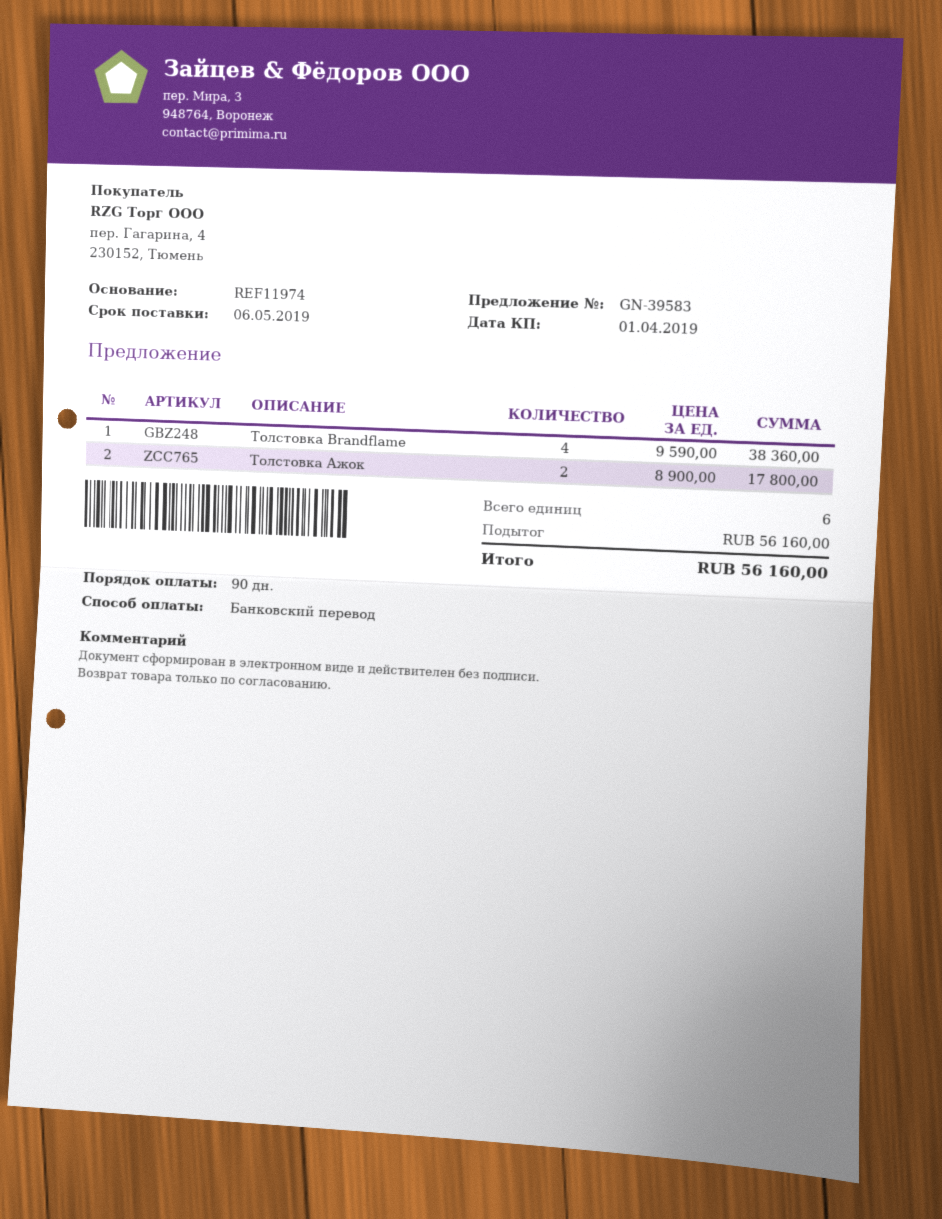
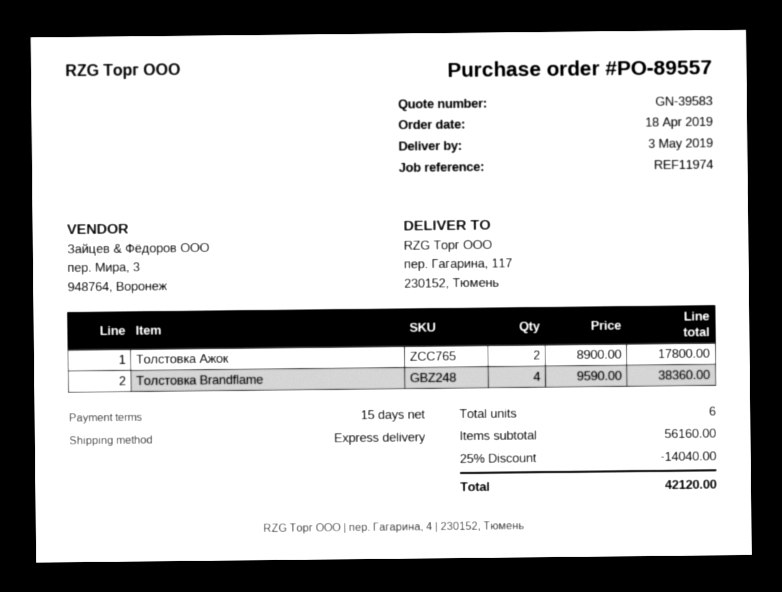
delivery date: 2019-05-06 -> 2019-05-03
payment terms: 90 days -> 15 days
discount: none -> 25% = 14040.00
total: 56160.00 -> 42120.00

